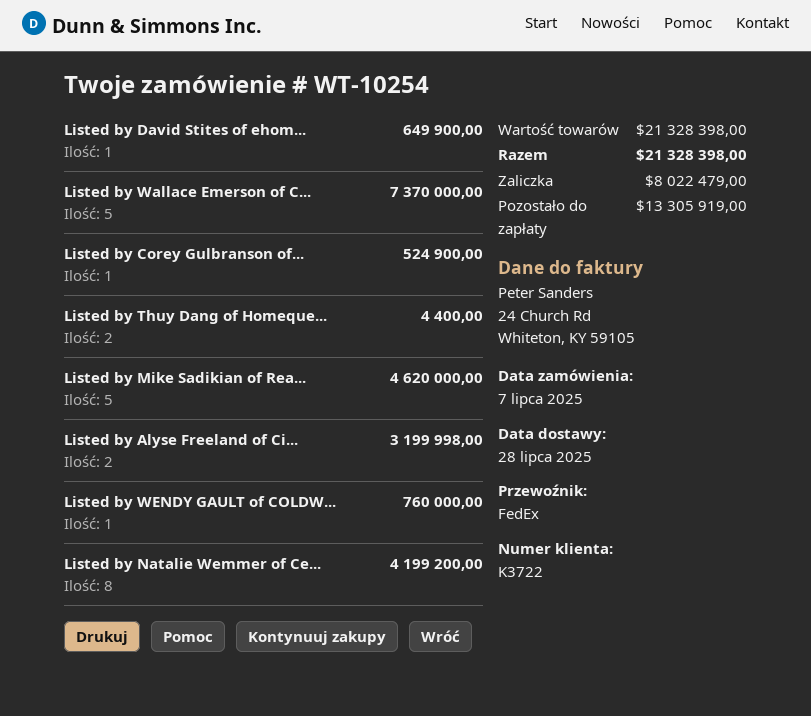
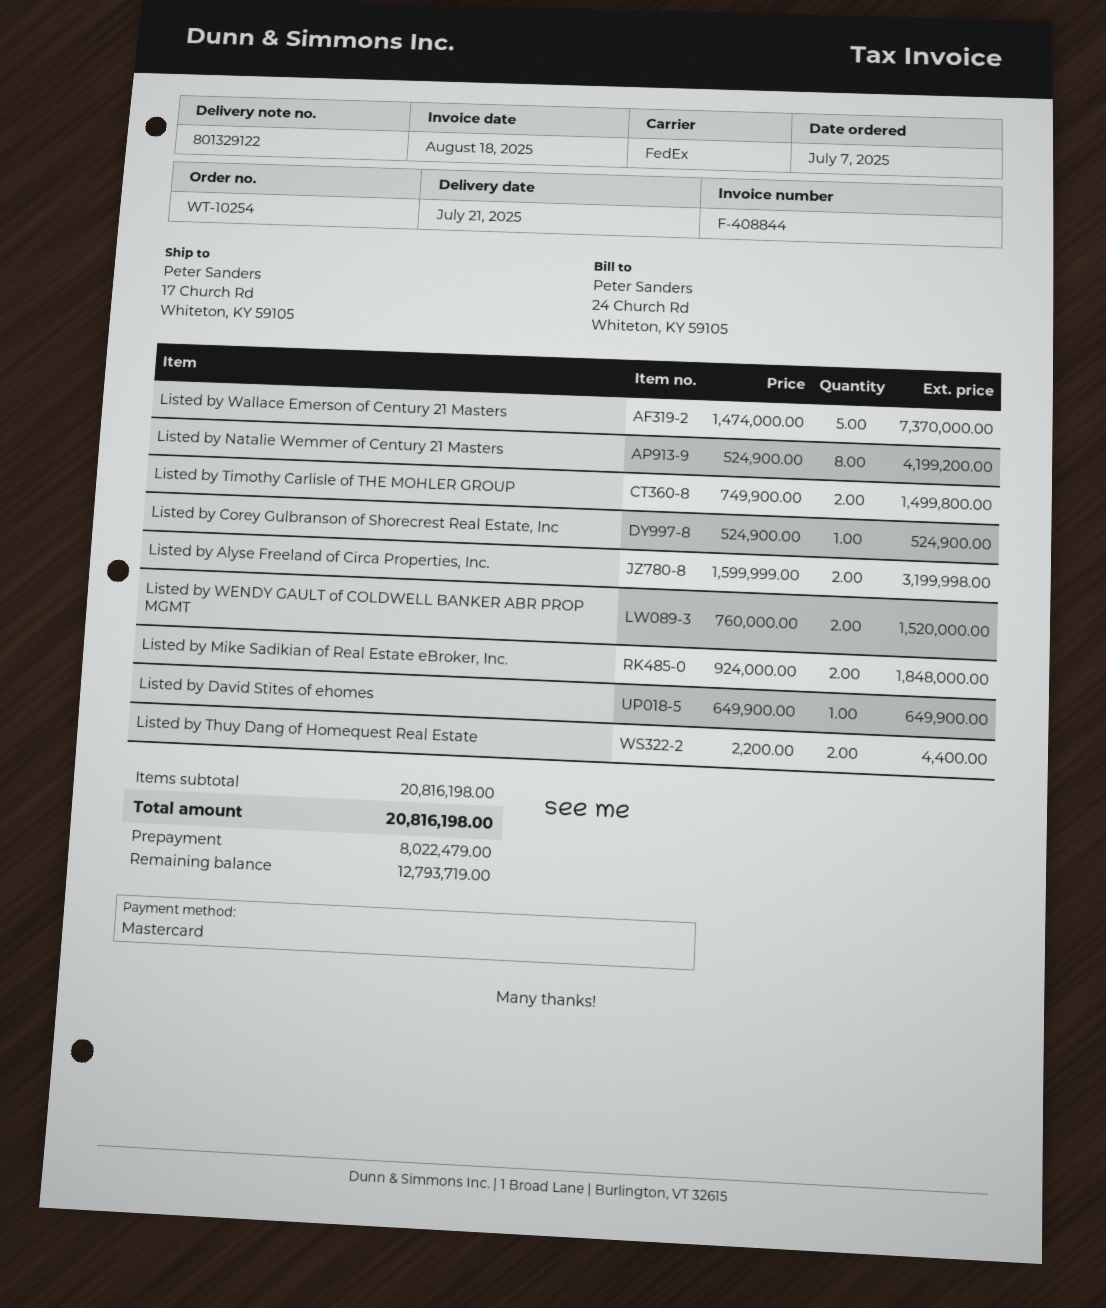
delivery date: 2025-07-28 -> 2025-07-21
Listed by Mike Sadikian of Rea...: 5 for 4620000.00 -> 2 for 1848000.00
Listed by WENDY GAULT of COLDW...: 1 for 760000.00 -> 2 for 1520000.00
Listed by Timothy Carlisle of THE MOHLER GROUP: none -> 2 for 1499800.00
subtotal: 21328398.00 -> 20816198.00
total: 21328398.00 -> 20816198.00
balance: 13305919.00 -> 12793719.00

